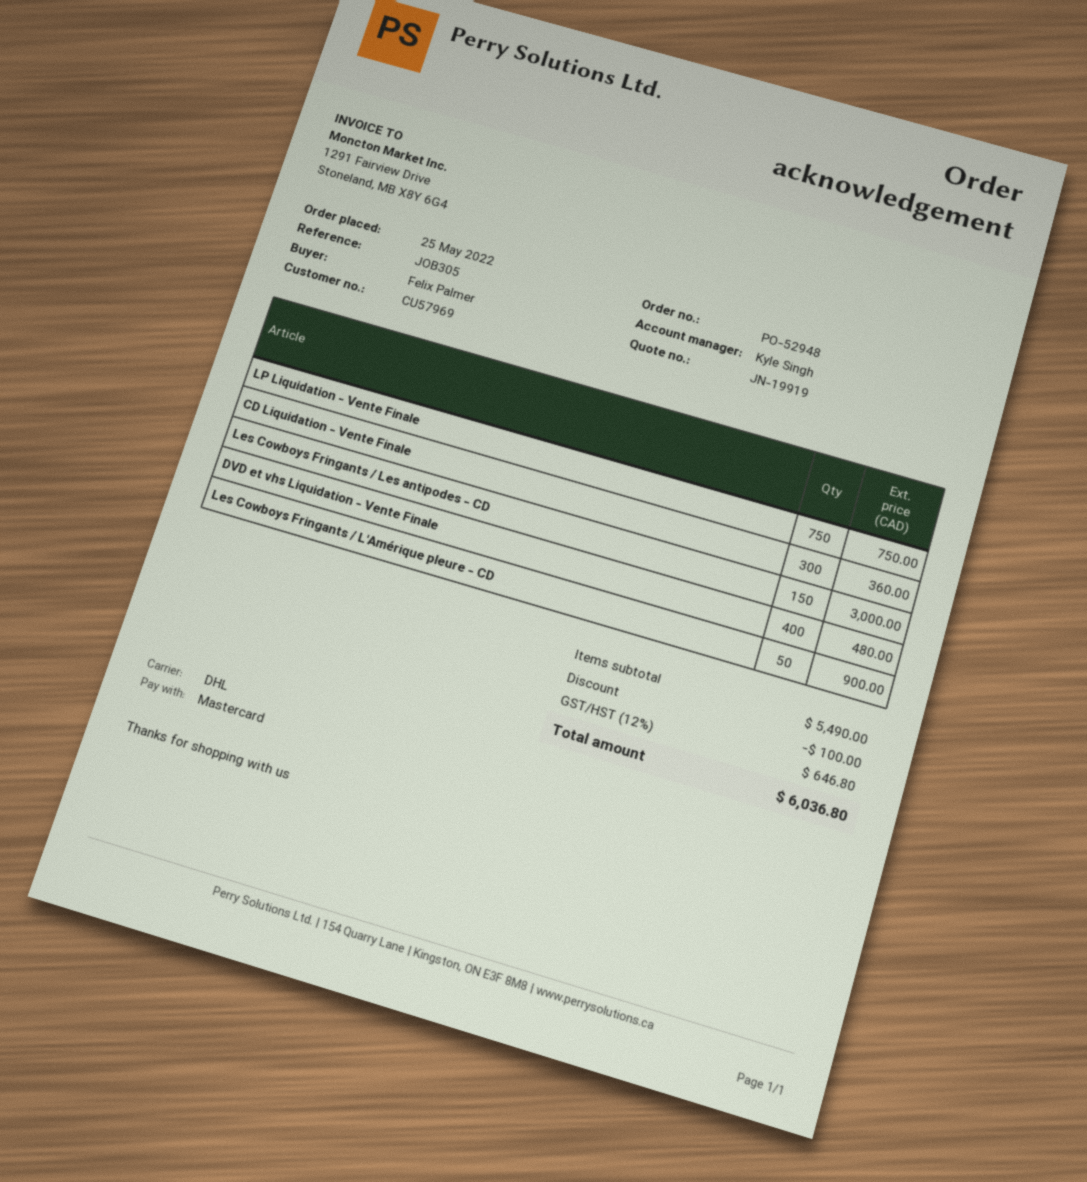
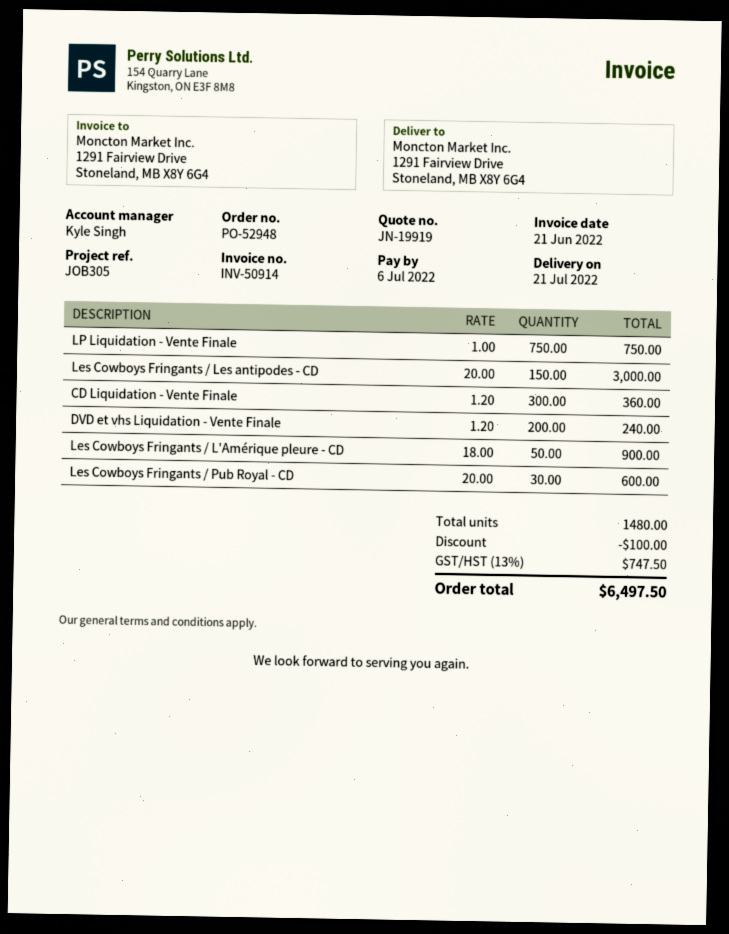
DVD et vhs Liquidation - Vente Finale: 400 for 480.00 -> 200 for 240.00
Les Cowboys Fringants / Pub Royal - CD: none -> 30 for 600.00
tax: 12% = 646.80 -> 13% = 747.50
total: 6036.80 -> 6497.50

